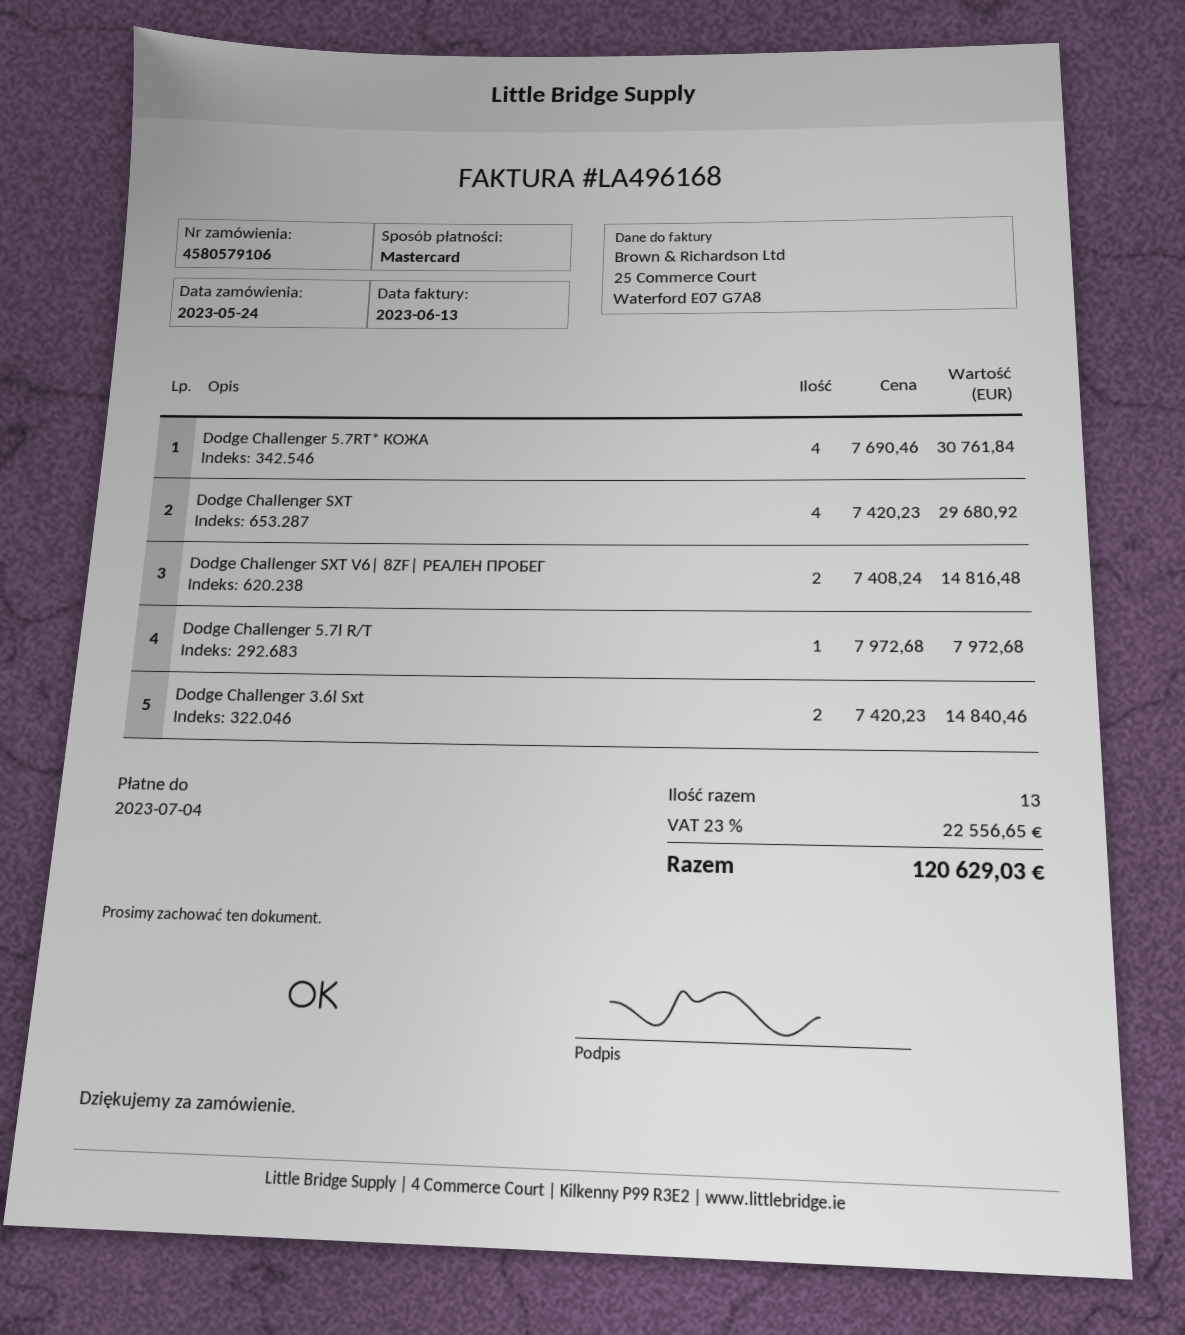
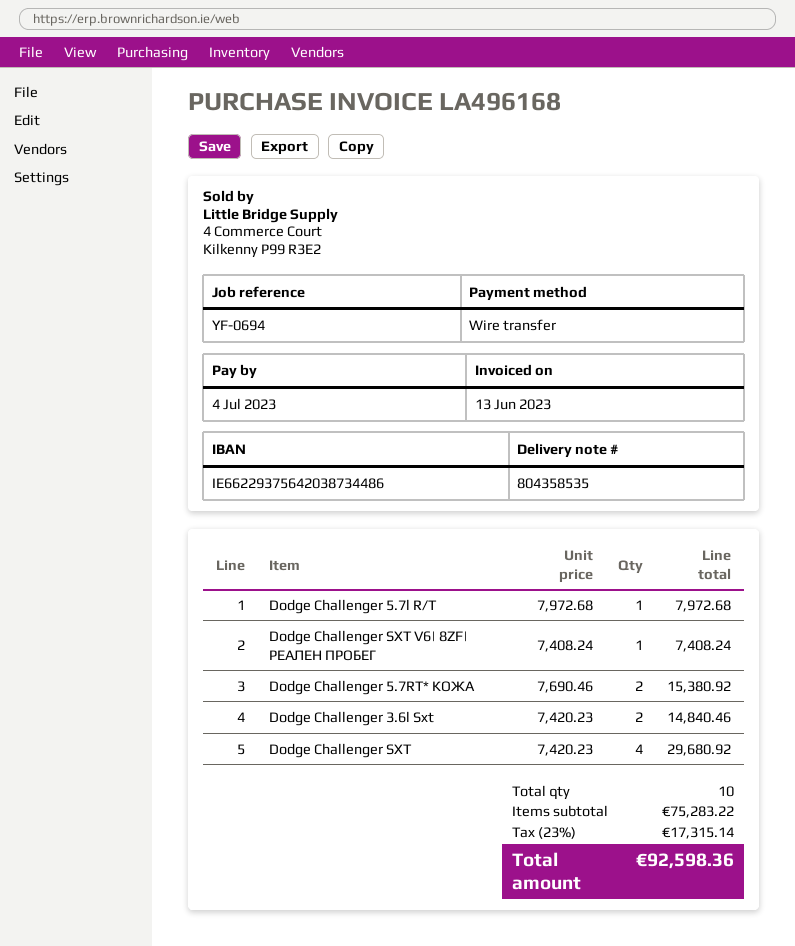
payment method: Mastercard -> bank transfer
Dodge Challenger 5.7RT* КОЖА: 4 x 7690.46 = 30761.84 -> 2 x 7690.46 = 15380.92
Dodge Challenger SXT V6| 8ZF| РЕАЛЕН ПРОБЕГ: 2 x 7408.24 = 14816.48 -> 1 x 7408.24 = 7408.24
total quantity: 13 -> 10
tax: 23% = 22556.65 -> 23% = 17315.14
total: 120629.03 -> 92598.36

